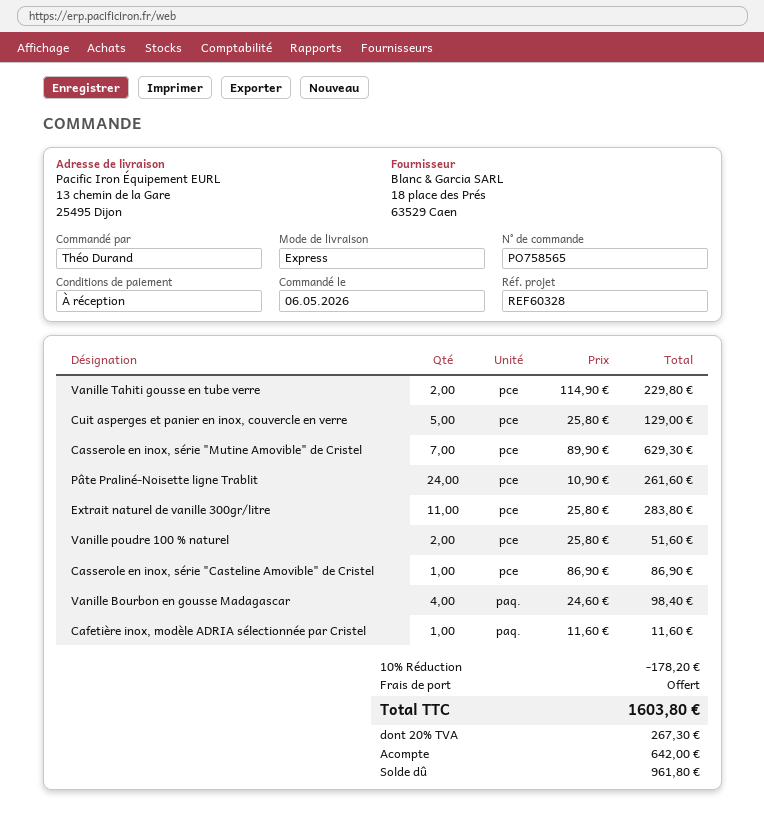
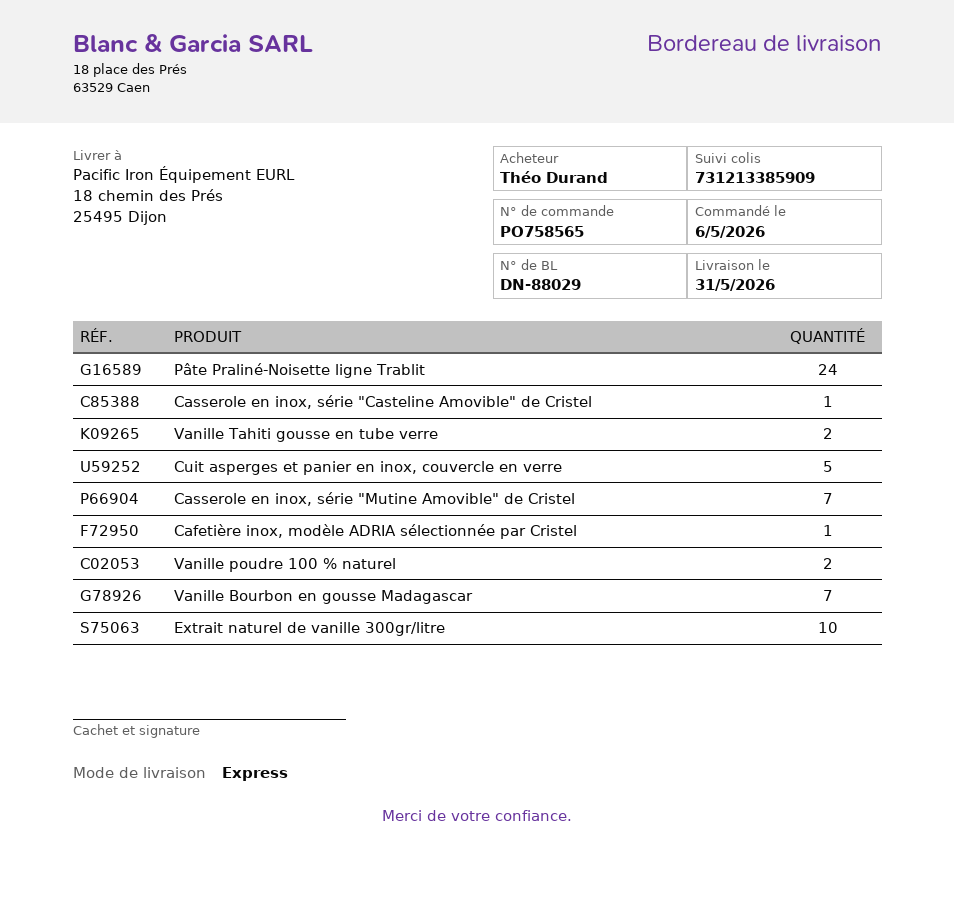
ship to: 13 chemin de la Gare, 25495 Dijon -> 18 chemin des Prés, 25495 Dijon
Extrait naturel de vanille 300gr/litre: 11 -> 10
Vanille Bourbon en gousse Madagascar: 4 -> 7

